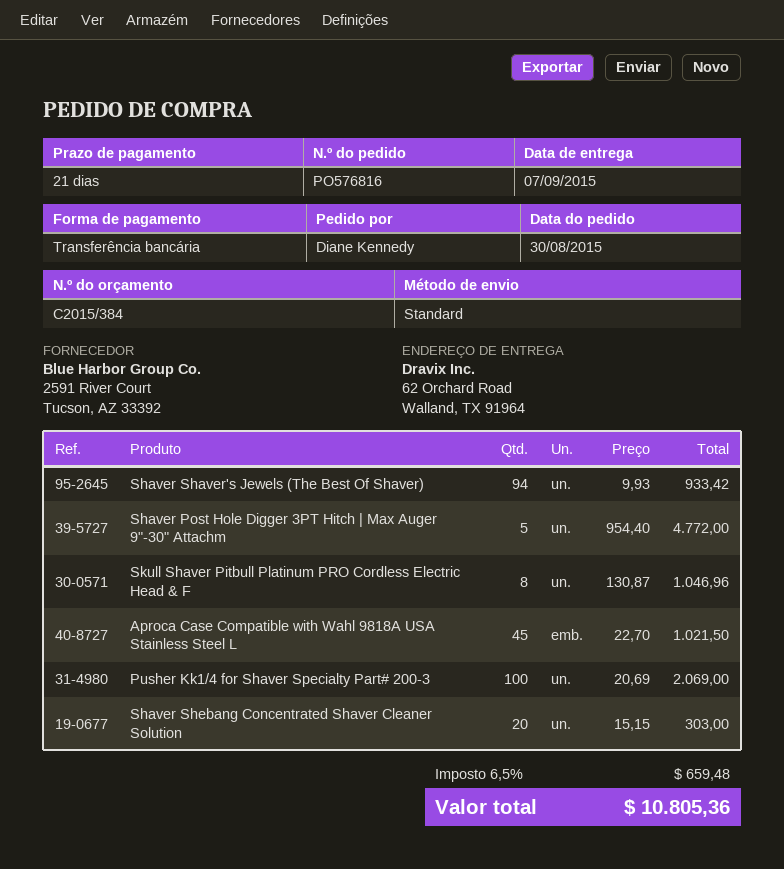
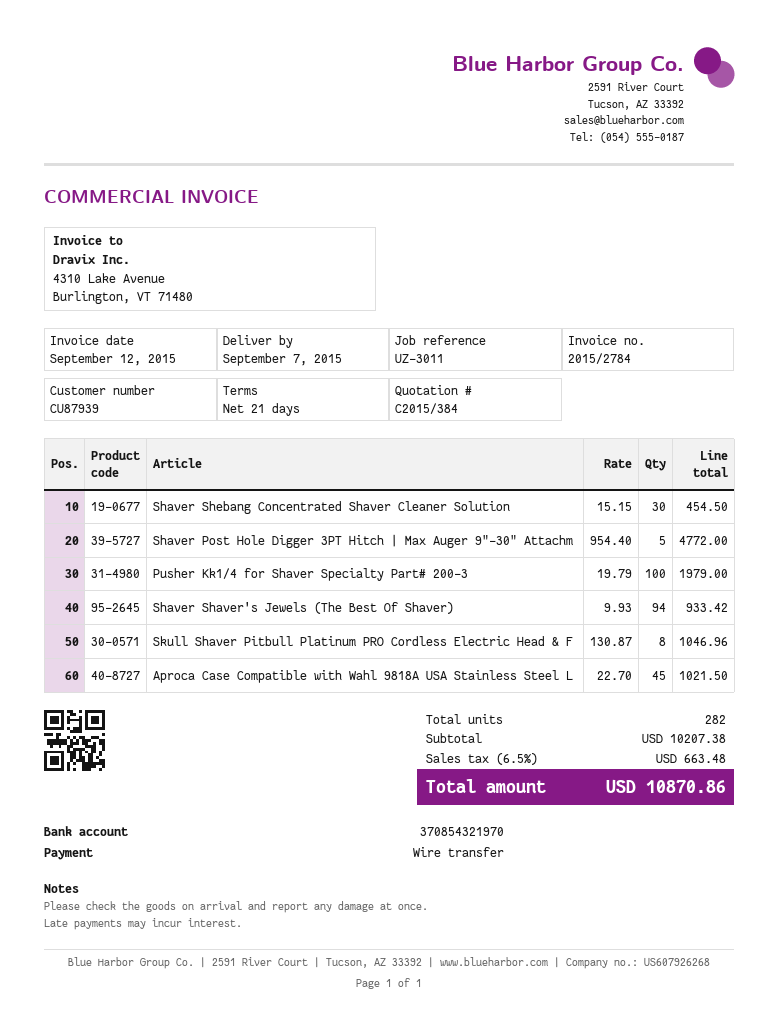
Pusher Kk1/4 for Shaver Specialty Part# 200-3: 100 x 20.69 = 2069.00 -> 100 x 19.79 = 1979.00
Shaver Shebang Concentrated Shaver Cleaner Solution: 20 x 15.15 = 303.00 -> 30 x 15.15 = 454.50
tax: 6.5% = 659.48 -> 6.5% = 663.48
total: 10805.36 -> 10870.86

